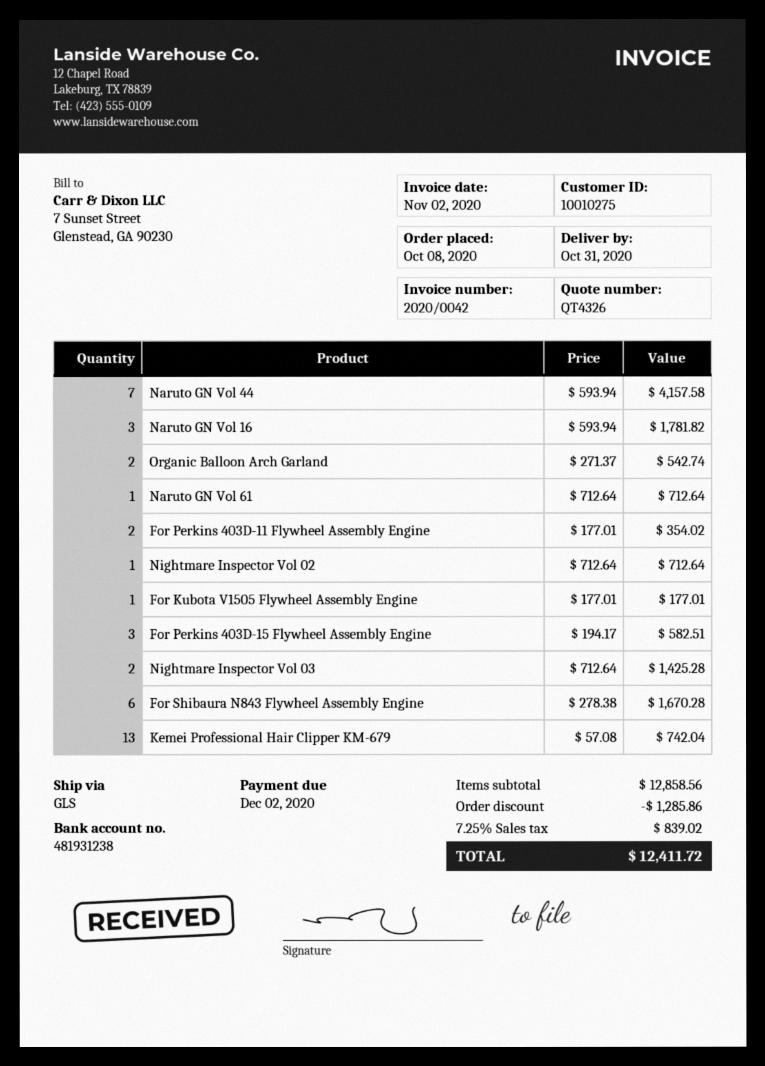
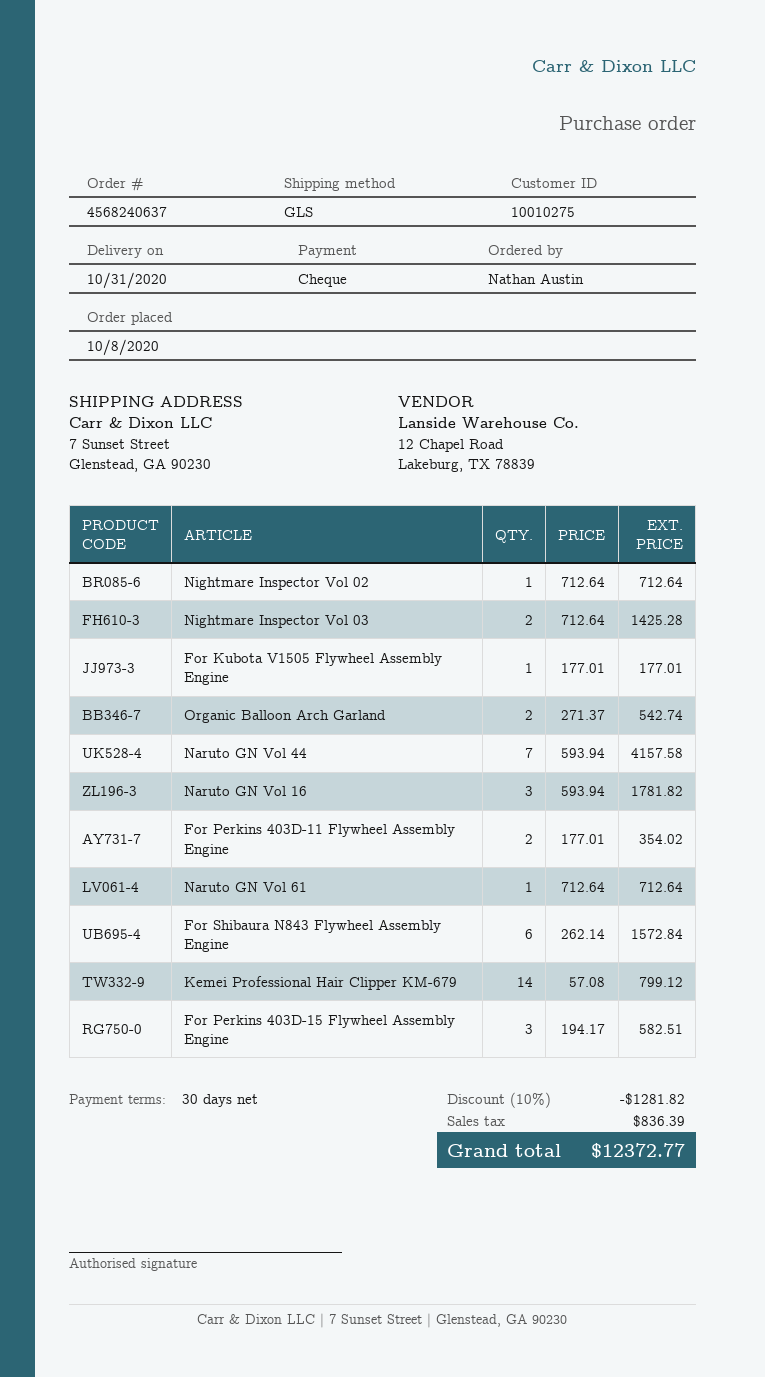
For Shibaura N843 Flywheel Assembly Engine: 6 x 278.38 = 1670.28 -> 6 x 262.14 = 1572.84
Kemei Professional Hair Clipper KM-679: 13 x 57.08 = 742.04 -> 14 x 57.08 = 799.12
discount: 1285.86 -> 1281.82
tax: 839.02 -> 836.39
total: 12411.72 -> 12372.77

